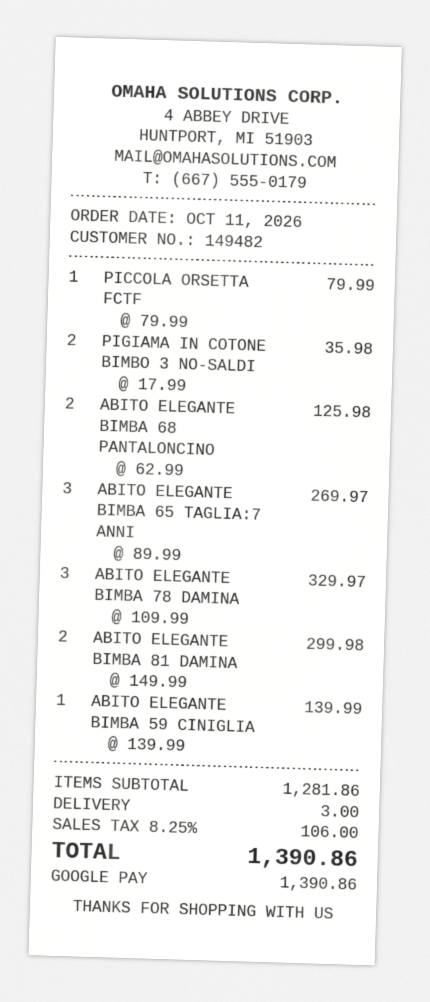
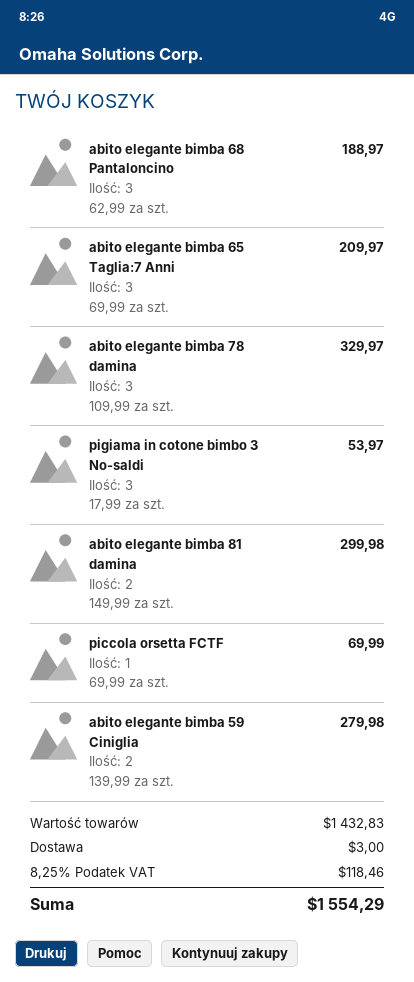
PICCOLA ORSETTA FCTF: 1 x 79.99 = 79.99 -> 1 x 69.99 = 69.99
PIGIAMA IN COTONE BIMBO 3 NO-SALDI: 2 x 17.99 = 35.98 -> 3 x 17.99 = 53.97
ABITO ELEGANTE BIMBA 68 PANTALONCINO: 2 x 62.99 = 125.98 -> 3 x 62.99 = 188.97
ABITO ELEGANTE BIMBA 65 TAGLIA:7 ANNI: 3 x 89.99 = 269.97 -> 3 x 69.99 = 209.97
ABITO ELEGANTE BIMBA 59 CINIGLIA: 1 x 139.99 = 139.99 -> 2 x 139.99 = 279.98
subtotal: 1281.86 -> 1432.83
tax: 8.25% = 106.00 -> 8.25% = 118.46
total: 1390.86 -> 1554.29

